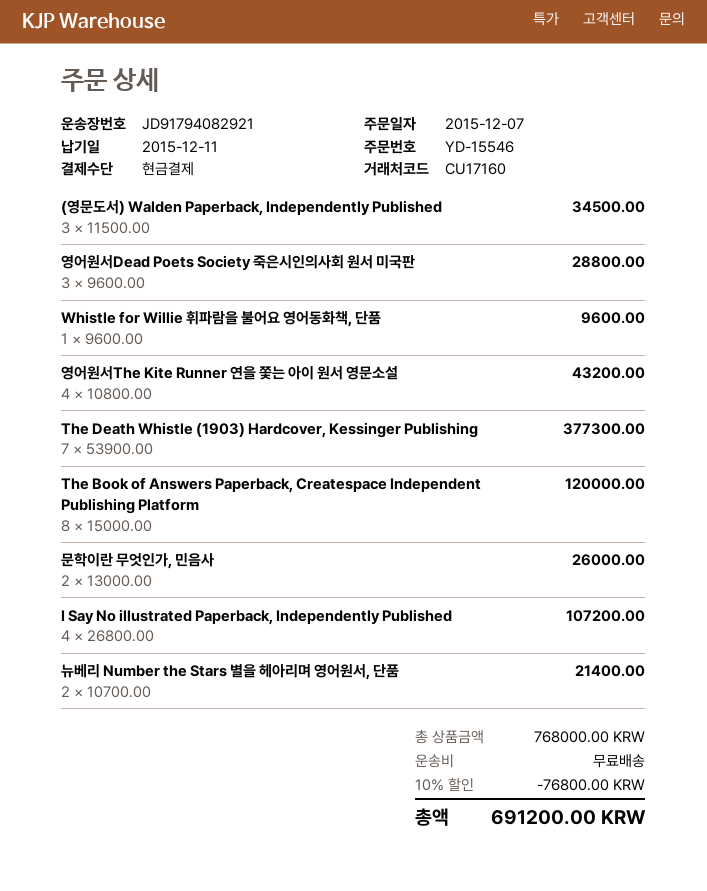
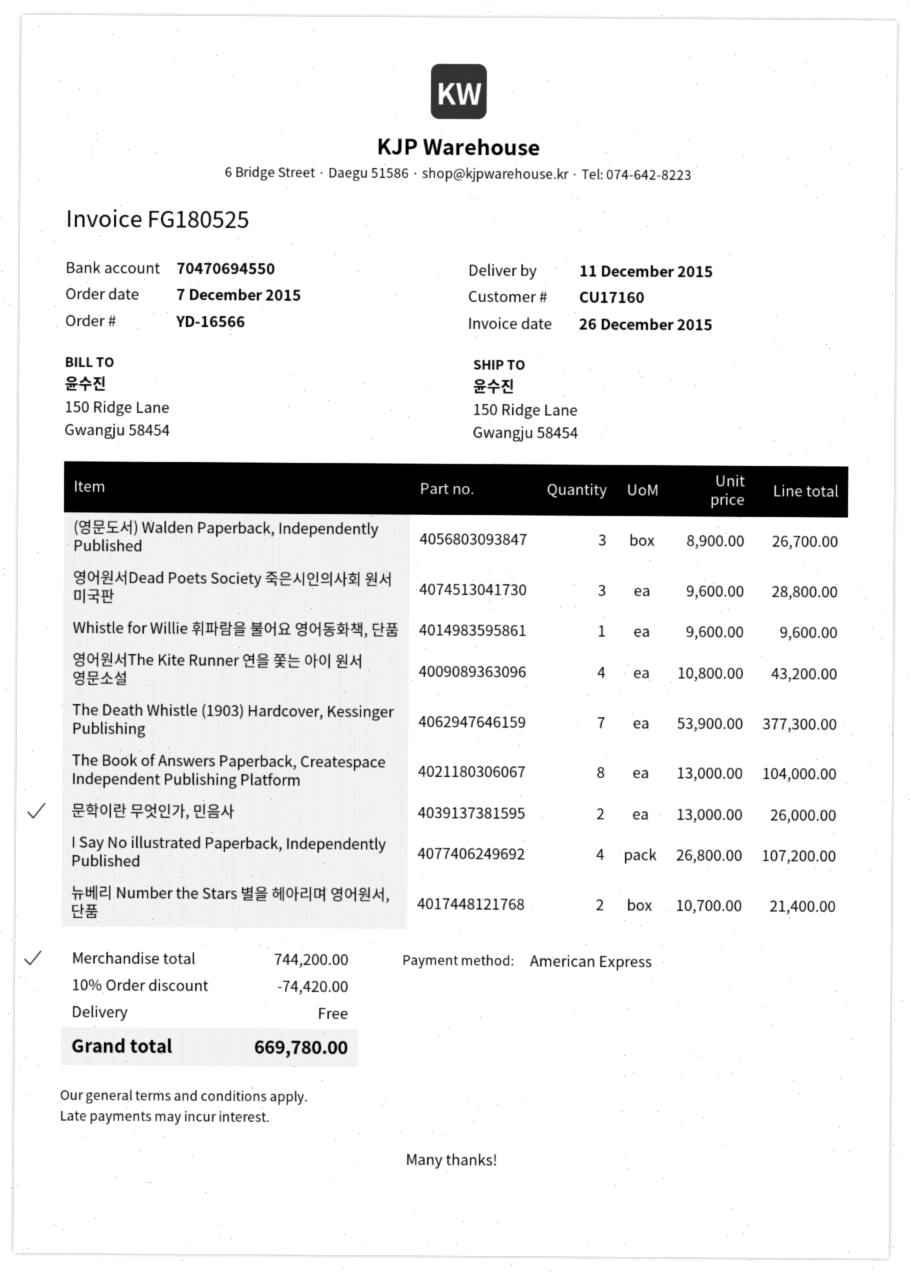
order number: YD-15546 -> YD-16566
payment method: cash -> American Express
(영문도서) Walden Paperback, Independently Published: 3 x 11500.00 = 34500.00 -> 3 x 8900.00 = 26700.00
The Book of Answers Paperback, Createspace Independent Publishing Platform: 8 x 15000.00 = 120000.00 -> 8 x 13000.00 = 104000.00
subtotal: 768000.00 -> 744200.00
discount: 10% = 76800.00 -> 10% = 74420.00
total: 691200.00 -> 669780.00

